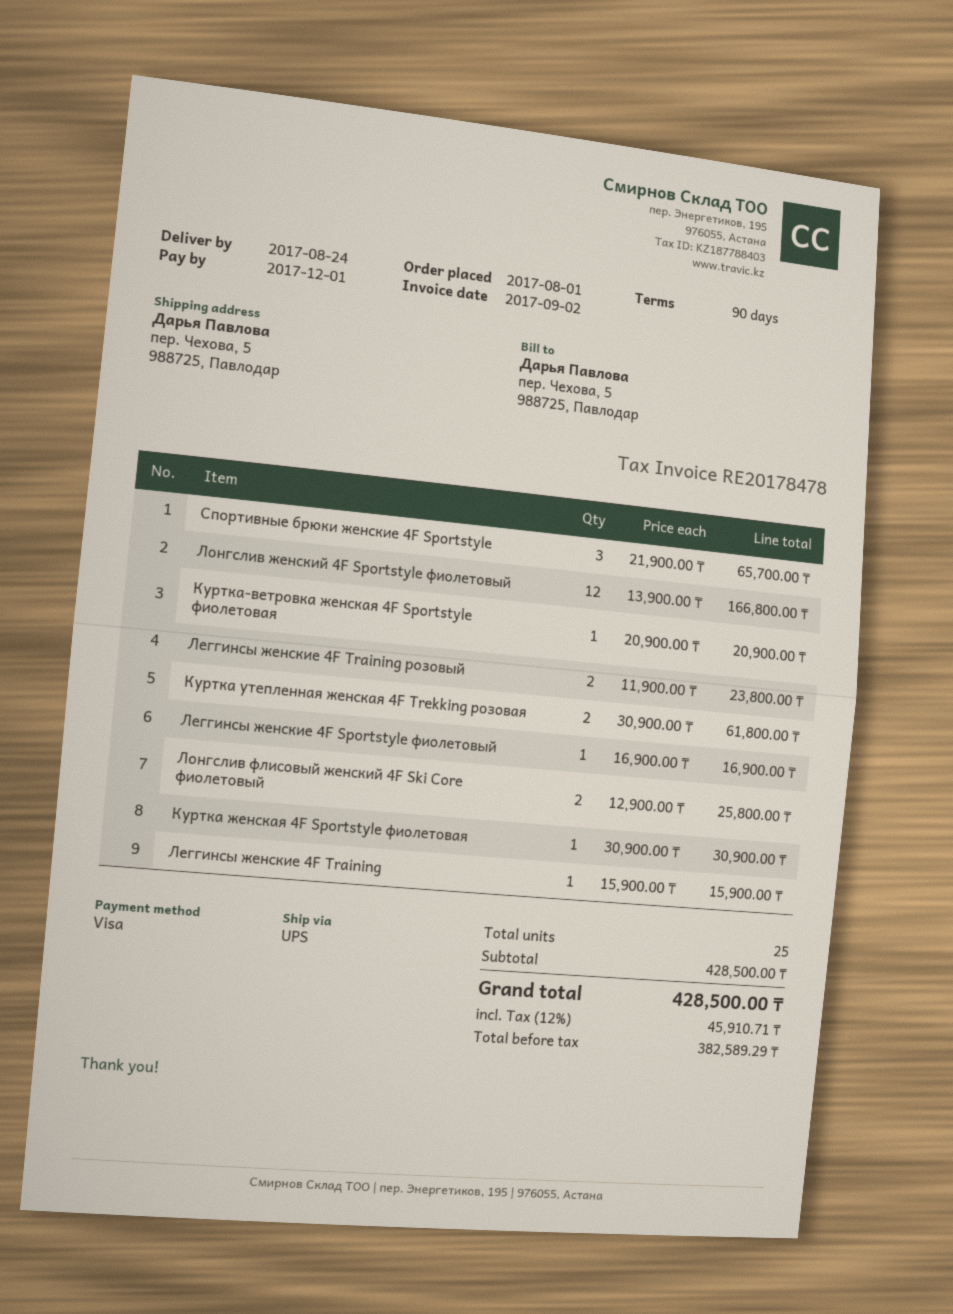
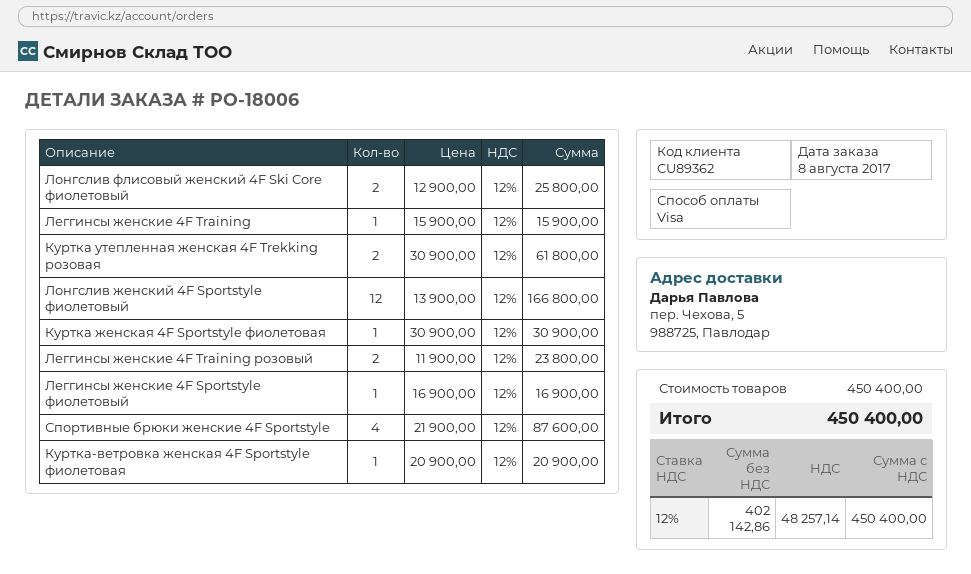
order date: 2017-08-01 -> 2017-08-08
Спортивные брюки женские 4F Sportstyle: 3 x 21900.00 = 65700.00 -> 4 x 21900.00 = 87600.00
subtotal: 428500.00 -> 450400.00
net: 382589.29 -> 402142.86
tax: 12% = 45910.71 -> 12% = 48257.14
total: 428500.00 -> 450400.00

